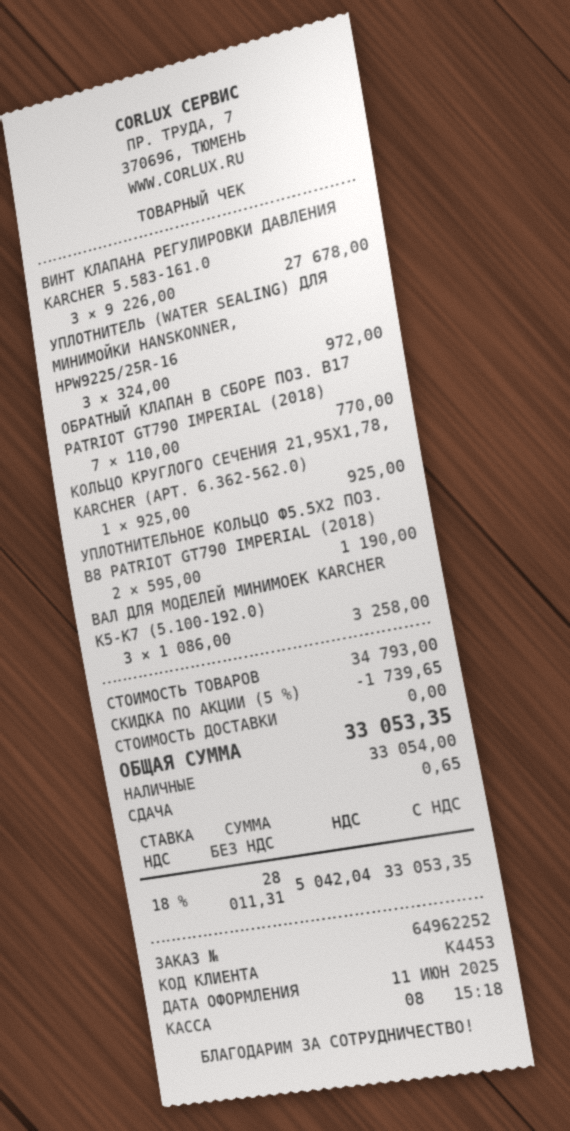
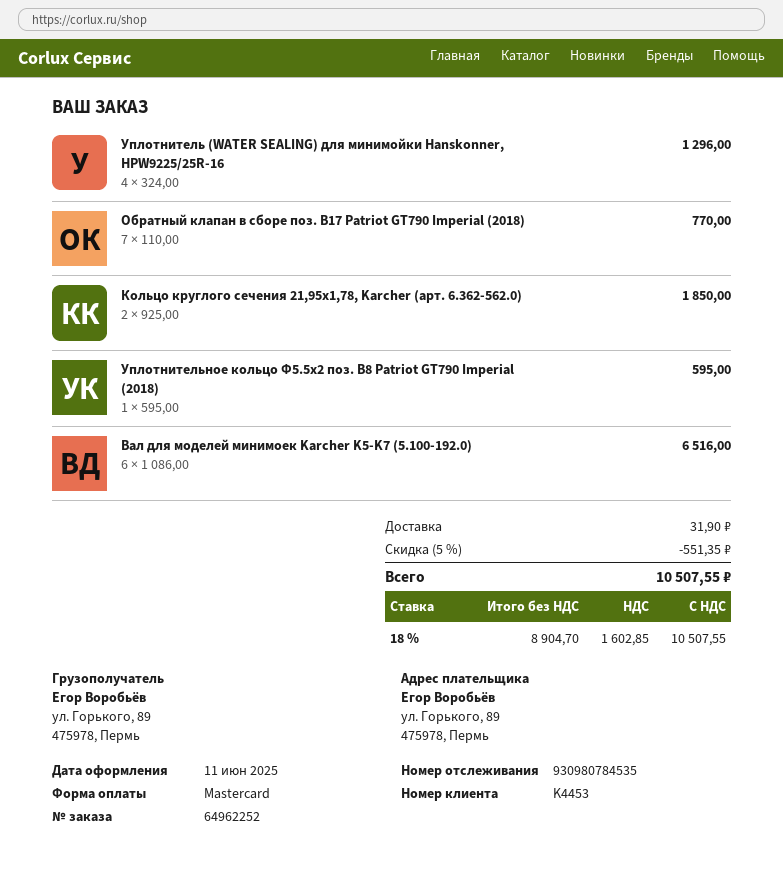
payment method: cash -> Mastercard
ВИНТ КЛАПАНА РЕГУЛИРОВКИ ДАВЛЕНИЯ KARCHER 5.583-161.0: 3 x 9226.00 = 27678.00 -> none
УПЛОТНИТЕЛЬ (WATER SEALING) ДЛЯ МИНИМОЙКИ HANSKONNER, HPW9225/25R-16: 3 x 324.00 = 972.00 -> 4 x 324.00 = 1296.00
КОЛЬЦО КРУГЛОГО СЕЧЕНИЯ 21,95Х1,78, KARCHER (АРТ. 6.362-562.0): 1 x 925.00 = 925.00 -> 2 x 925.00 = 1850.00
УПЛОТНИТЕЛЬНОЕ КОЛЬЦО Ф5.5Х2 ПОЗ. B8 PATRIOT GT790 IMPERIAL (2018): 2 x 595.00 = 1190.00 -> 1 x 595.00 = 595.00
ВАЛ ДЛЯ МОДЕЛЕЙ МИНИМОЕК KARCHER K5-K7 (5.100-192.0): 3 x 1086.00 = 3258.00 -> 6 x 1086.00 = 6516.00
discount: 5% = 1739.65 -> 5% = 551.35
shipping: 0.00 -> 31.90
net: 28011.31 -> 8904.70
tax: 18% = 5042.04 -> 18% = 1602.85
total: 33053.35 -> 10507.55

